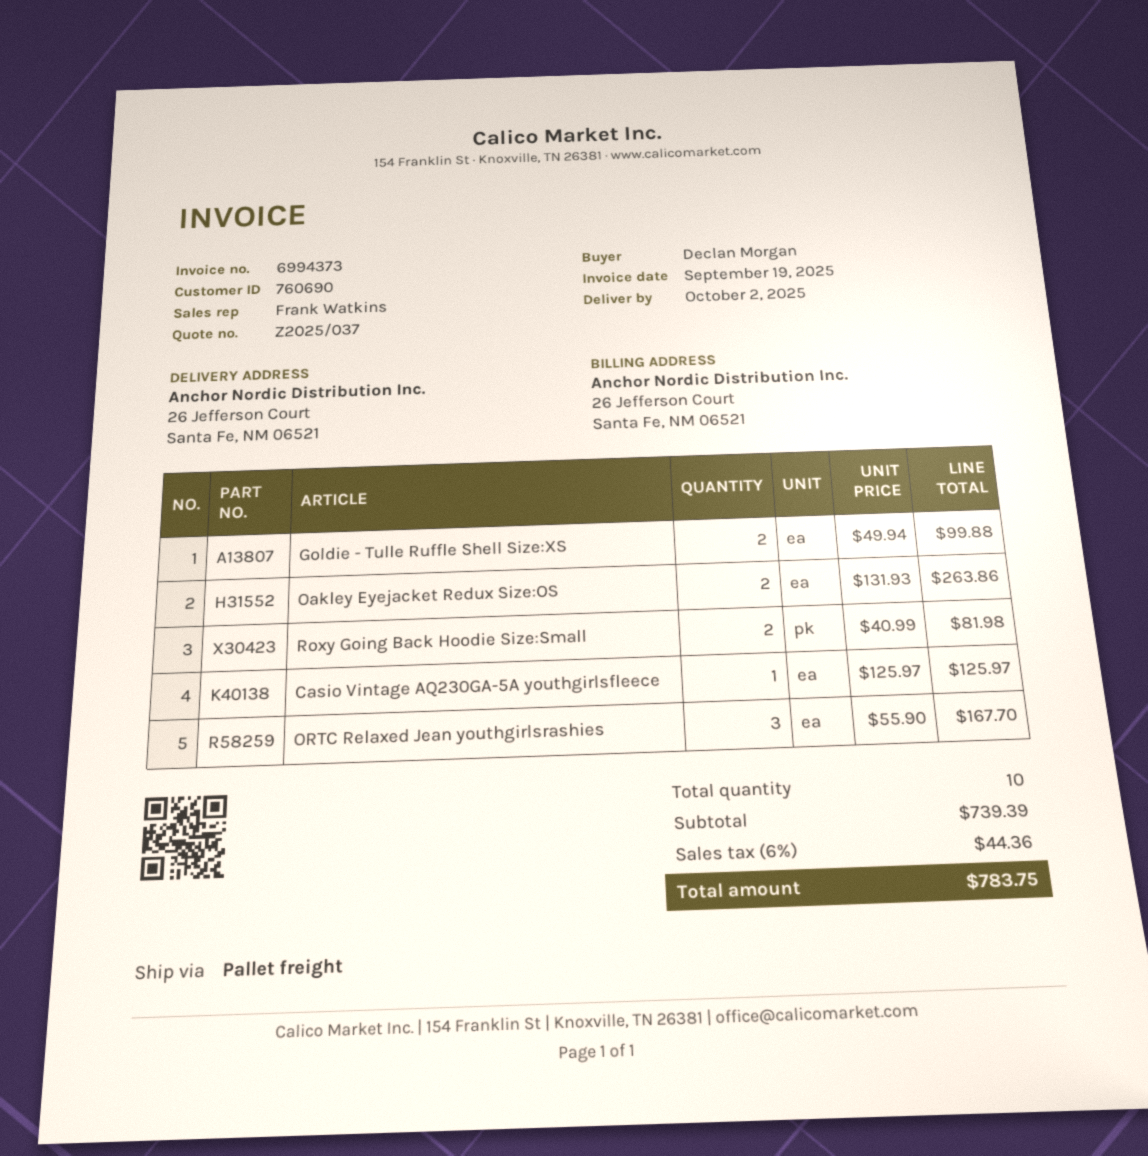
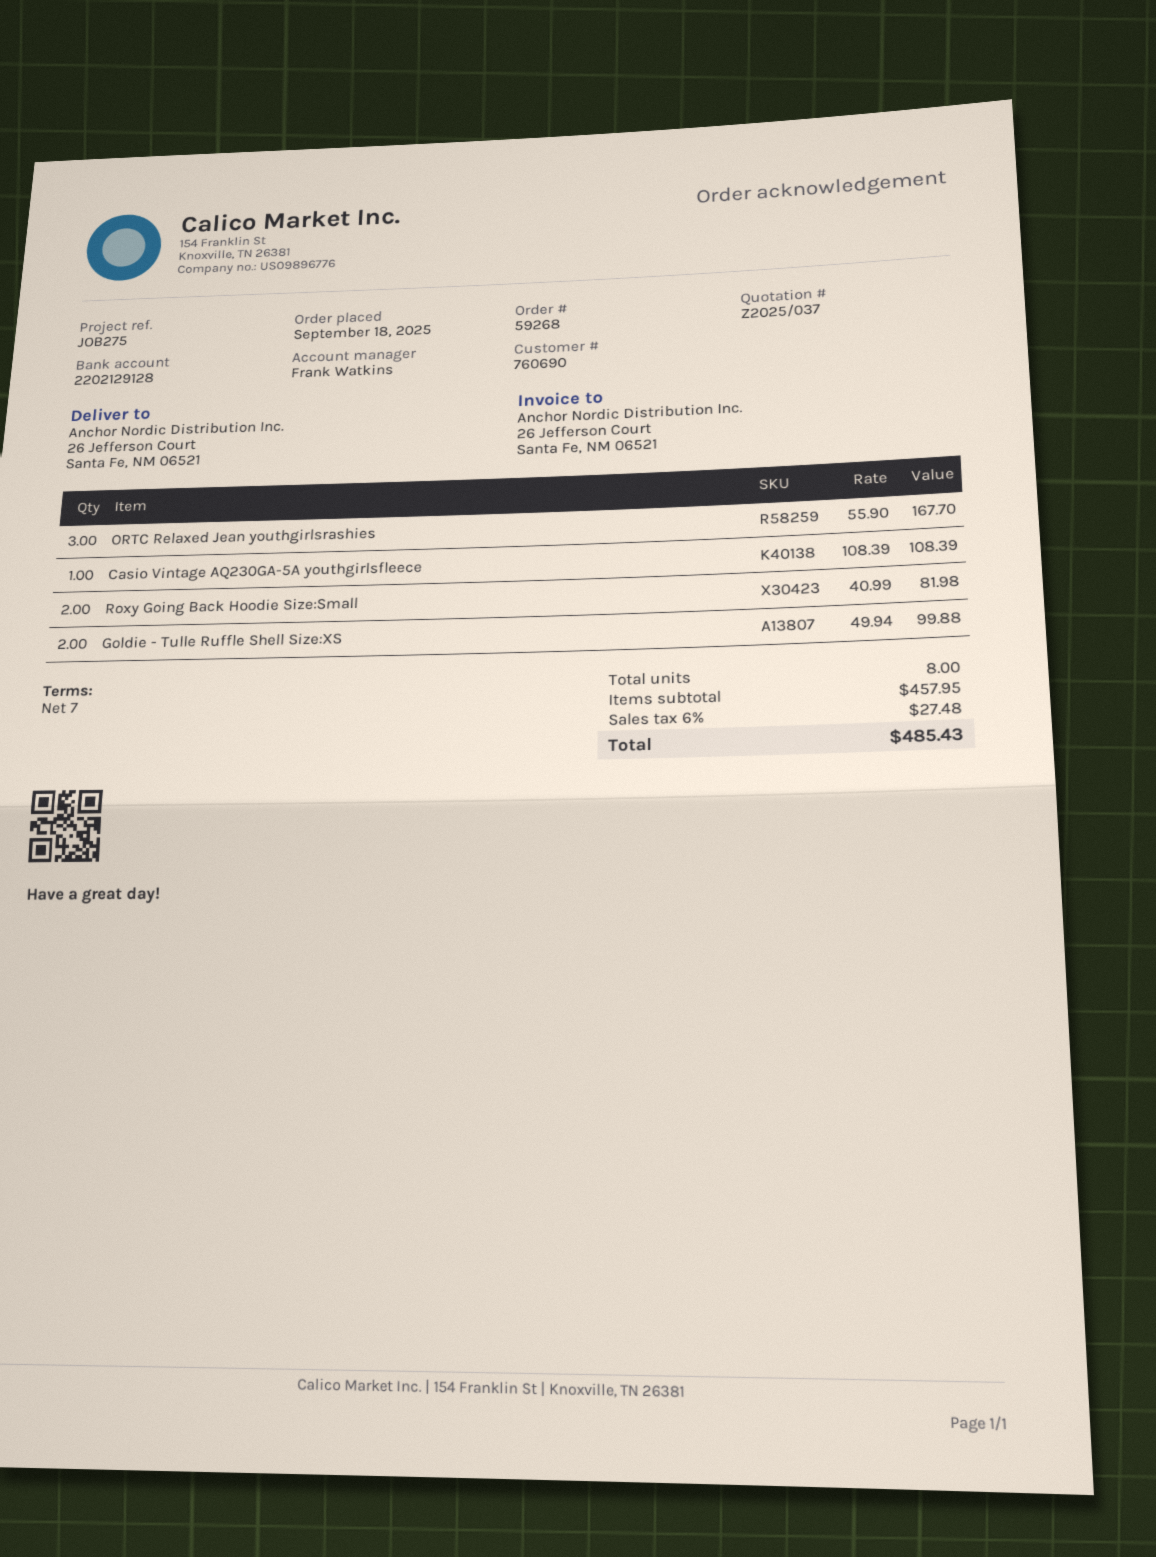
Oakley Eyejacket Redux Size:OS: 2 x 131.93 = 263.86 -> none
Casio Vintage AQ230GA-5A youthgirlsfleece: 1 x 125.97 = 125.97 -> 1 x 108.39 = 108.39
total quantity: 10 -> 8
subtotal: 739.39 -> 457.95
tax: 6% = 44.36 -> 6% = 27.48
total: 783.75 -> 485.43

